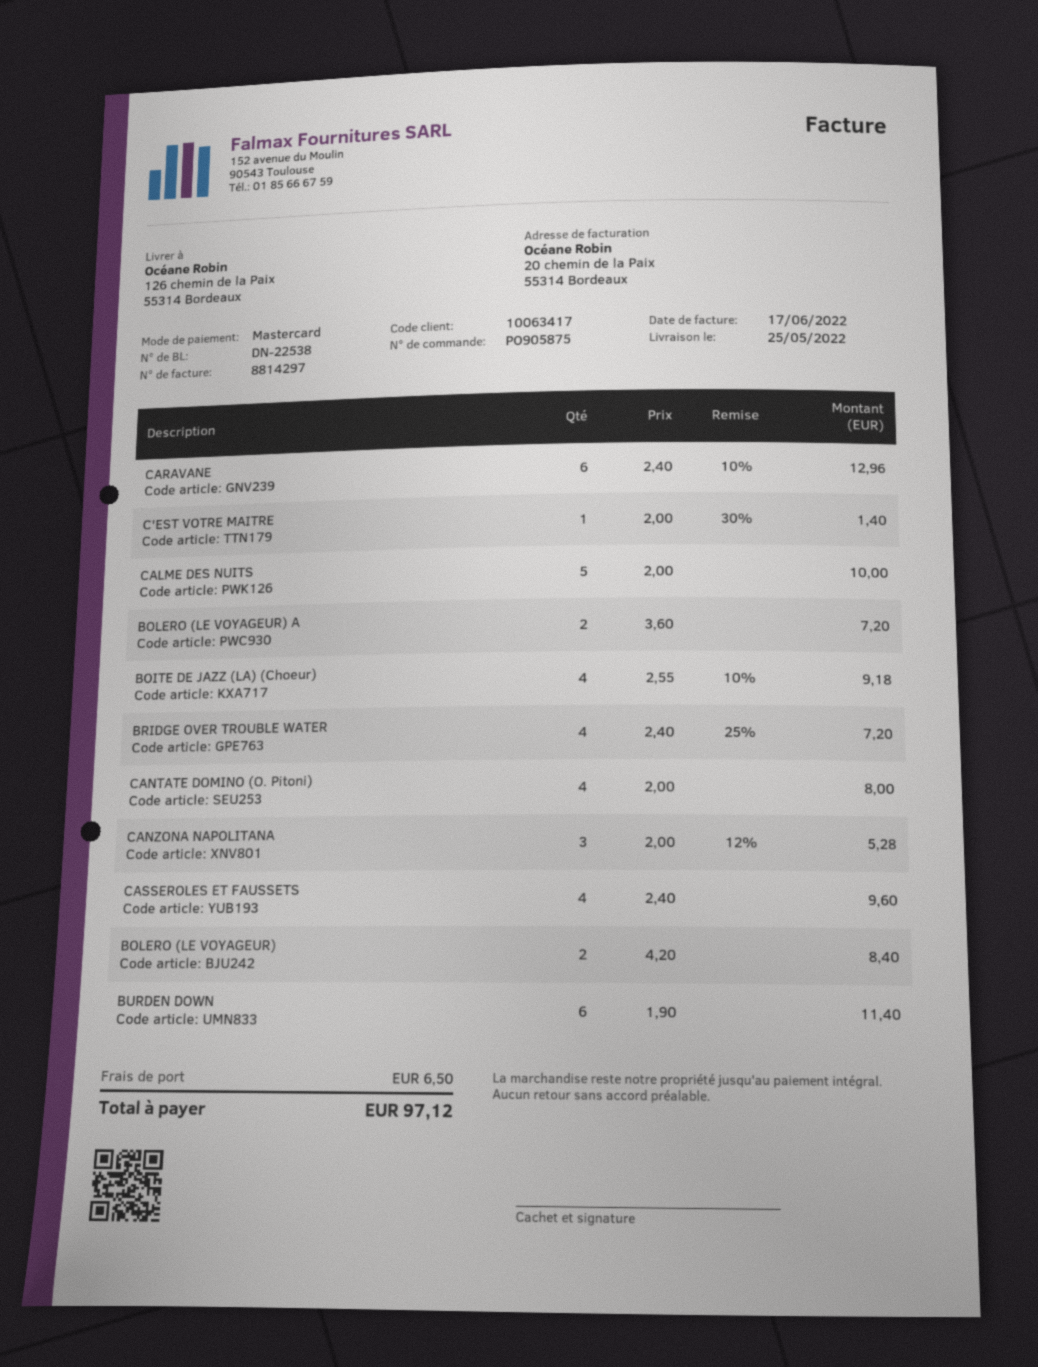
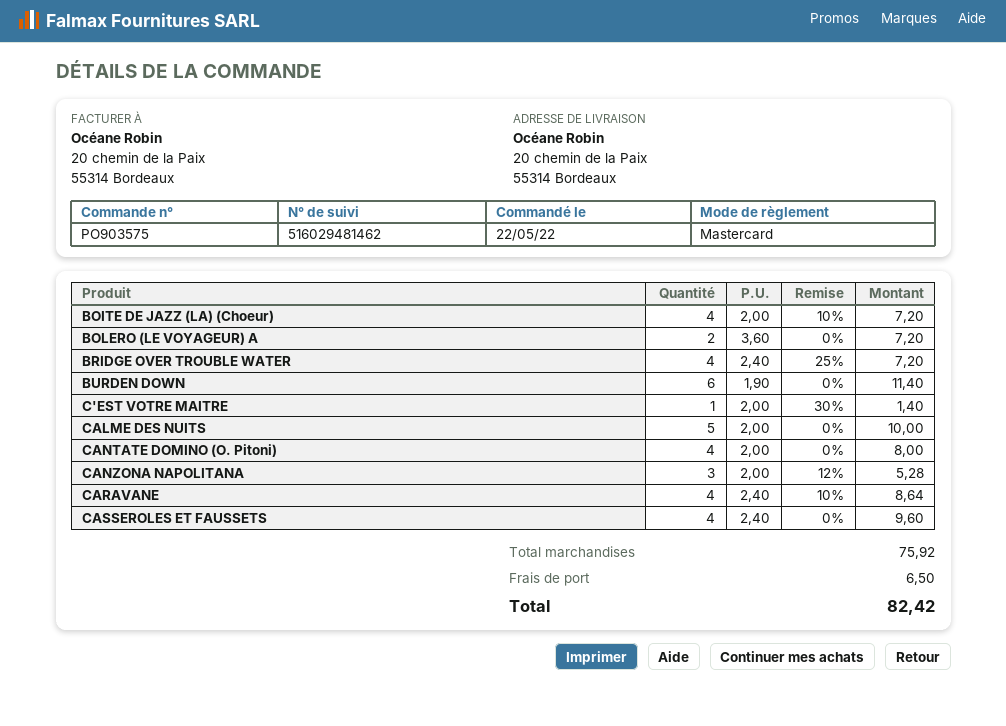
order number: PO905875 -> PO903575
ship to: 126 chemin de la Paix, 55314 Bordeaux -> 20 chemin de la Paix, 55314 Bordeaux
CARAVANE: 6 x 2.40 - 10% = 12.96 -> 4 x 2.40 - 10% = 8.64
BOITE DE JAZZ (LA) (Choeur): 4 x 2.55 - 10% = 9.18 -> 4 x 2.00 - 10% = 7.20
BOLERO (LE VOYAGEUR): 2 x 4.20 = 8.40 -> none
total: 97.12 -> 82.42

